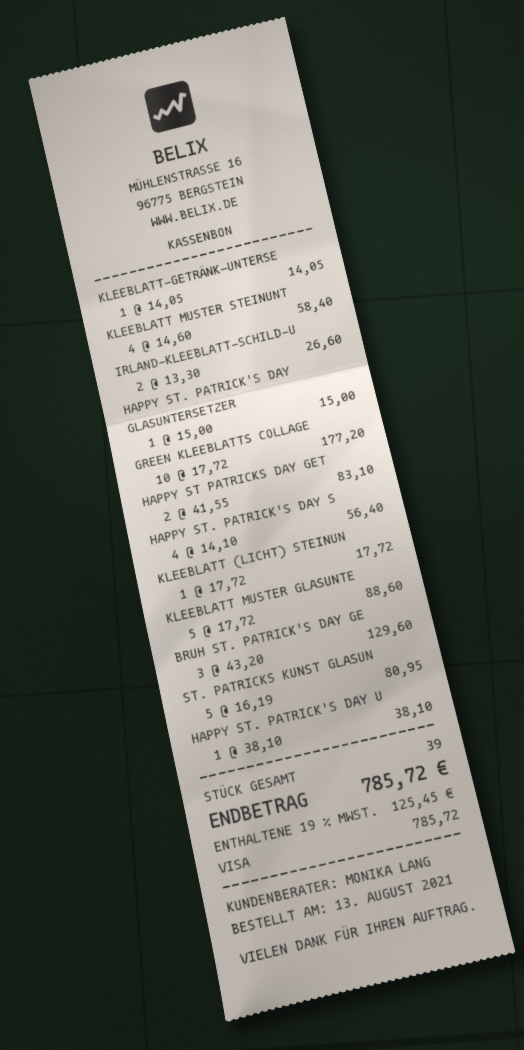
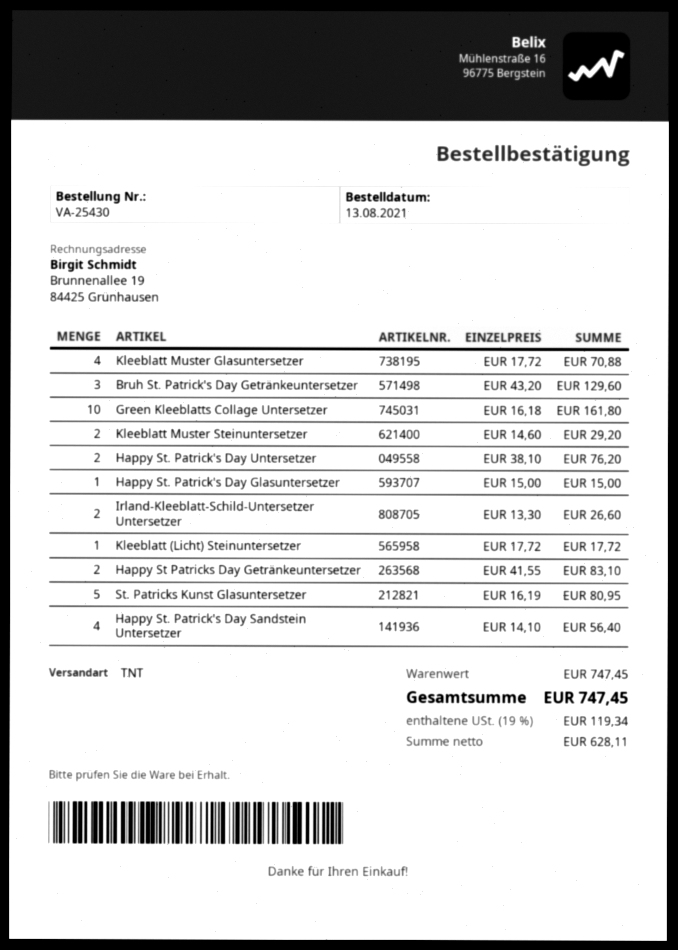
KLEEBLATT-GETRÄNK-UNTERSE: 1 x 14.05 = 14.05 -> none
KLEEBLATT MUSTER STEINUNT: 4 x 14.60 = 58.40 -> 2 x 14.60 = 29.20
GREEN KLEEBLATTS COLLAGE: 10 x 17.72 = 177.20 -> 10 x 16.18 = 161.80
KLEEBLATT MUSTER GLASUNTE: 5 x 17.72 = 88.60 -> 4 x 17.72 = 70.88
HAPPY ST. PATRICK'S DAY U: 1 x 38.10 = 38.10 -> 2 x 38.10 = 76.20
tax: 19% = 125.45 -> 19% = 119.34
total: 785.72 -> 747.45

